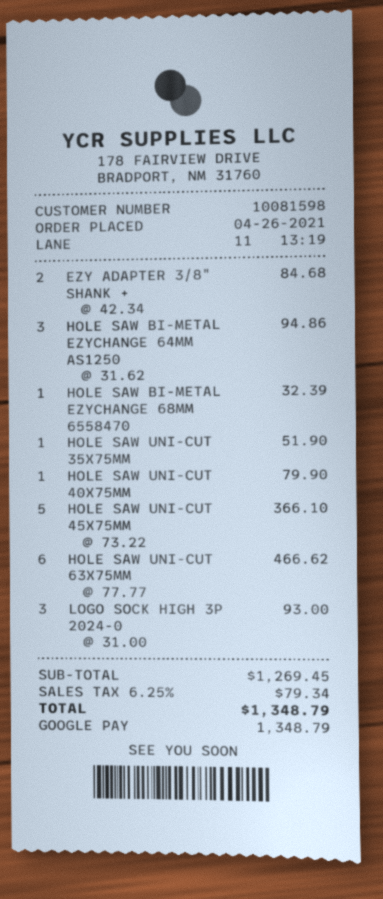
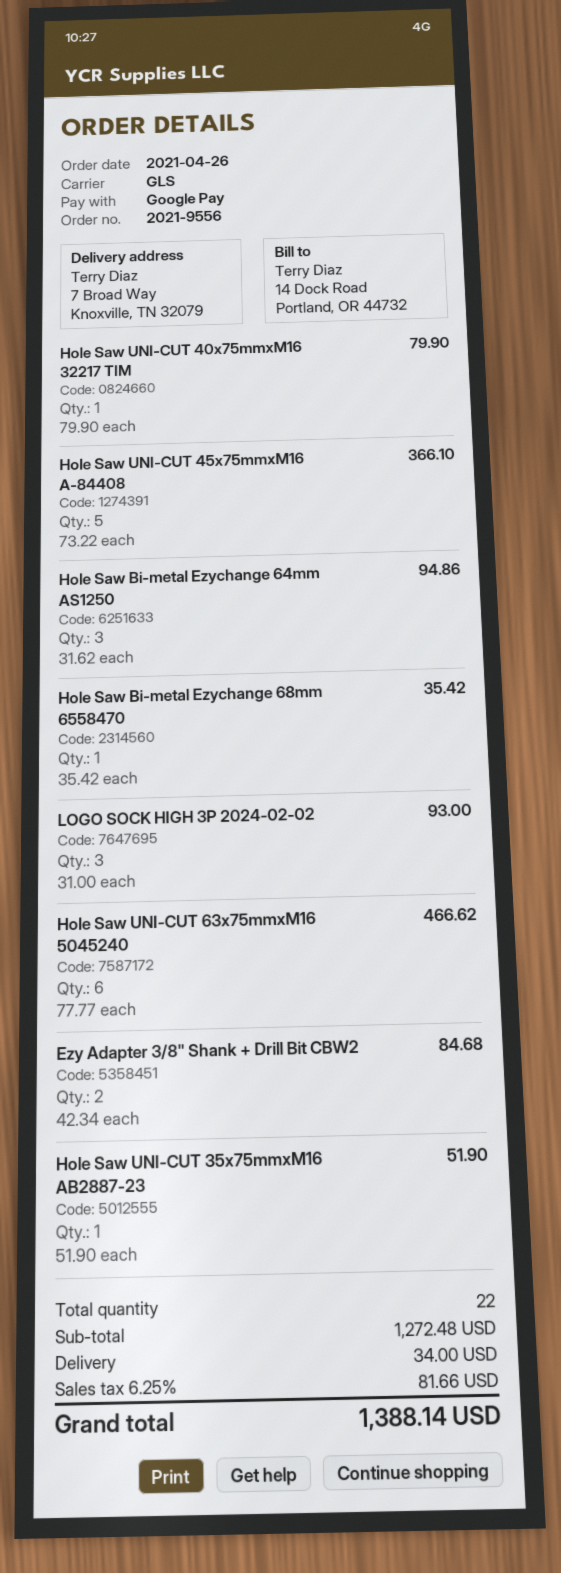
HOLE SAW BI-METAL EZYCHANGE 68MM 6558470: 1 x 32.39 = 32.39 -> 1 x 35.42 = 35.42
subtotal: 1269.45 -> 1272.48
shipping: none -> 34.00
tax: 6.25% = 79.34 -> 6.25% = 81.66
total: 1348.79 -> 1388.14

